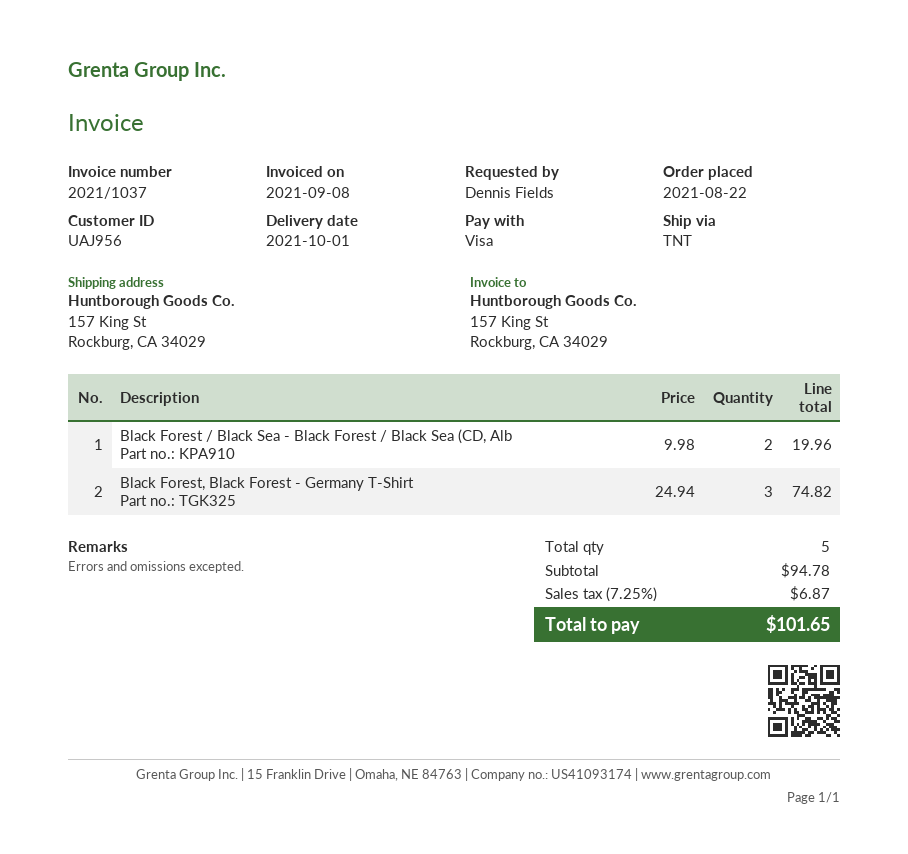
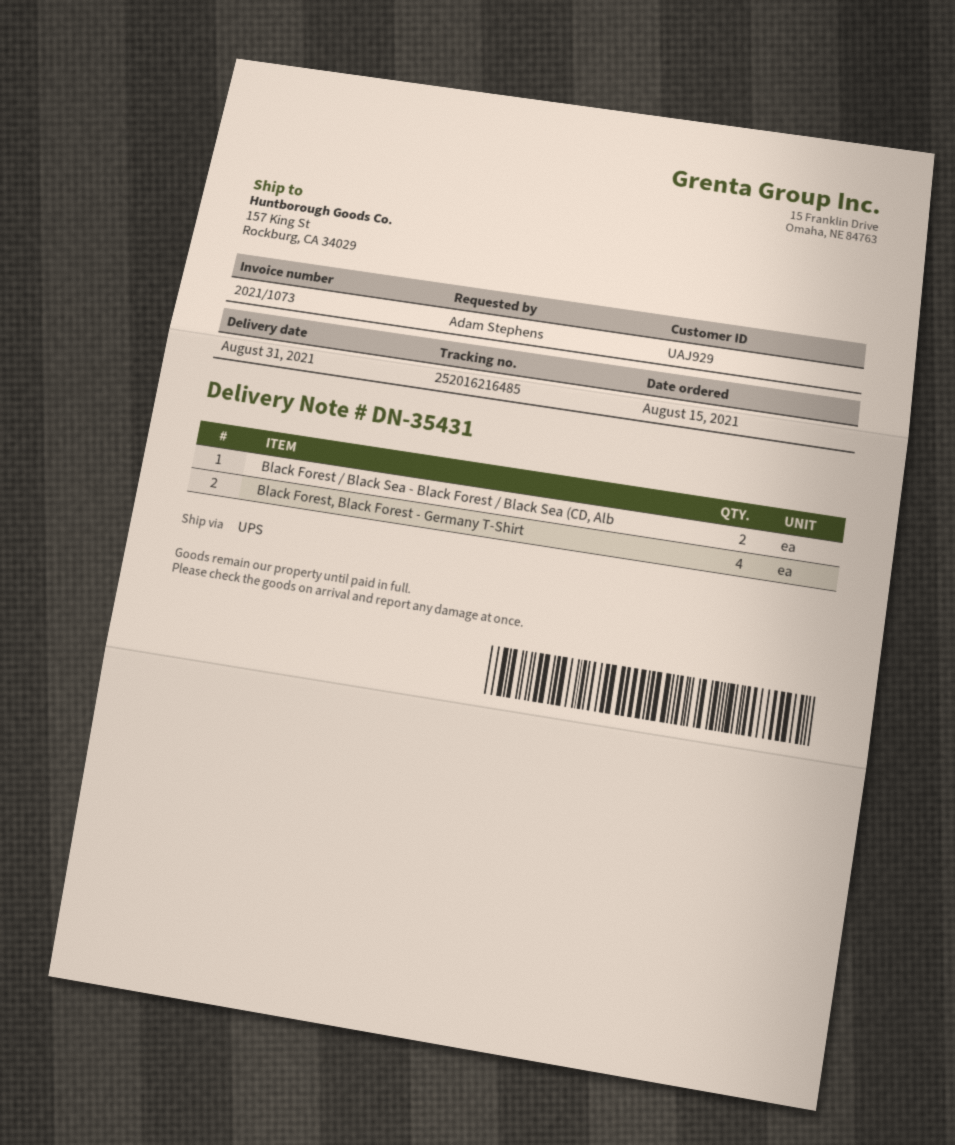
order date: 2021-08-22 -> 2021-08-15
delivery date: 2021-10-01 -> 2021-08-31
invoice number: 2021/1037 -> 2021/1073
customer number: UAJ956 -> UAJ929
ordered by: Dennis Fields -> Adam Stephens
shipping method: TNT -> UPS
Black Forest, Black Forest - Germany T-Shirt: 3 -> 4

